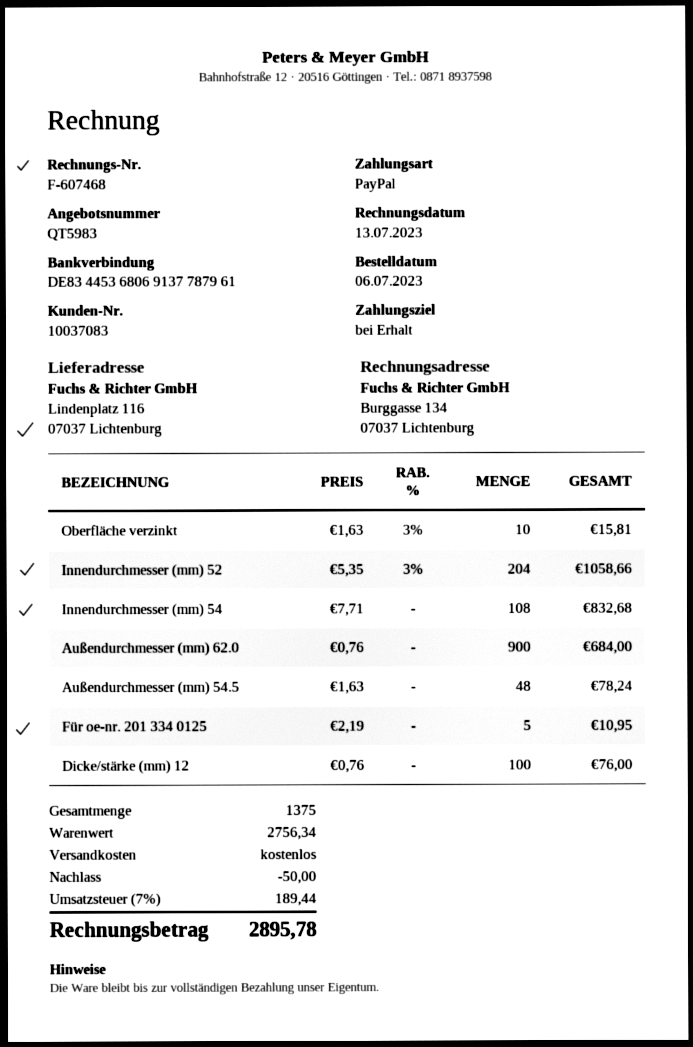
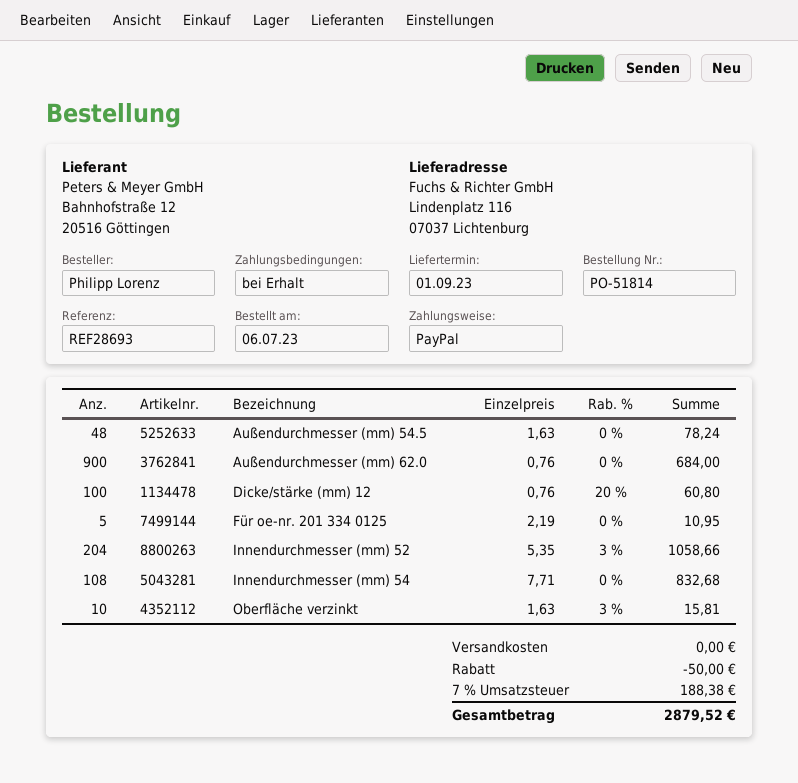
Dicke/stärke (mm) 12: 100 x 0.76 = 76.00 -> 100 x 0.76 - 20% = 60.80
tax: 7% = 189.44 -> 7% = 188.38
total: 2895.78 -> 2879.52

